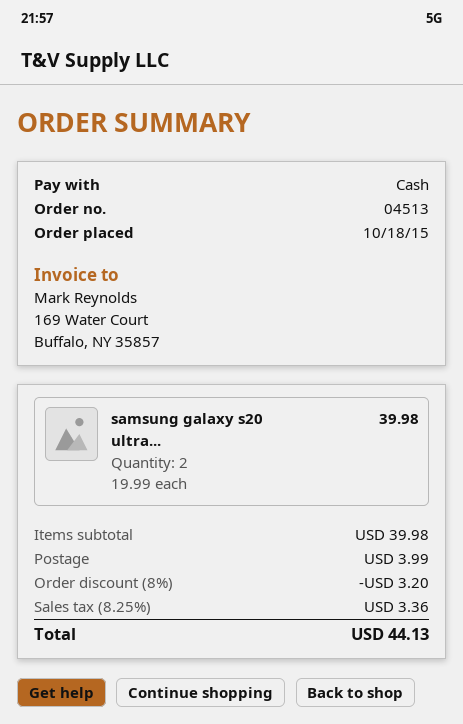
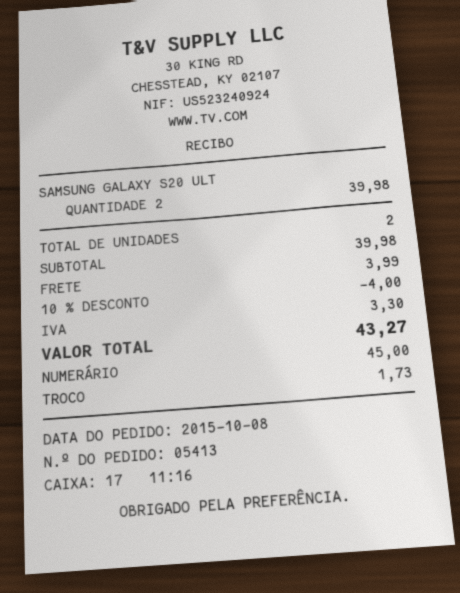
order number: 04513 -> 05413
order date: 2015-10-18 -> 2015-10-08
discount: 8% = 3.20 -> 10% = 4.00
tax: 3.36 -> 3.30
total: 44.13 -> 43.27

